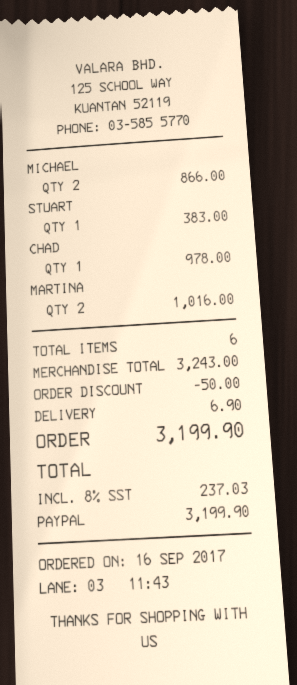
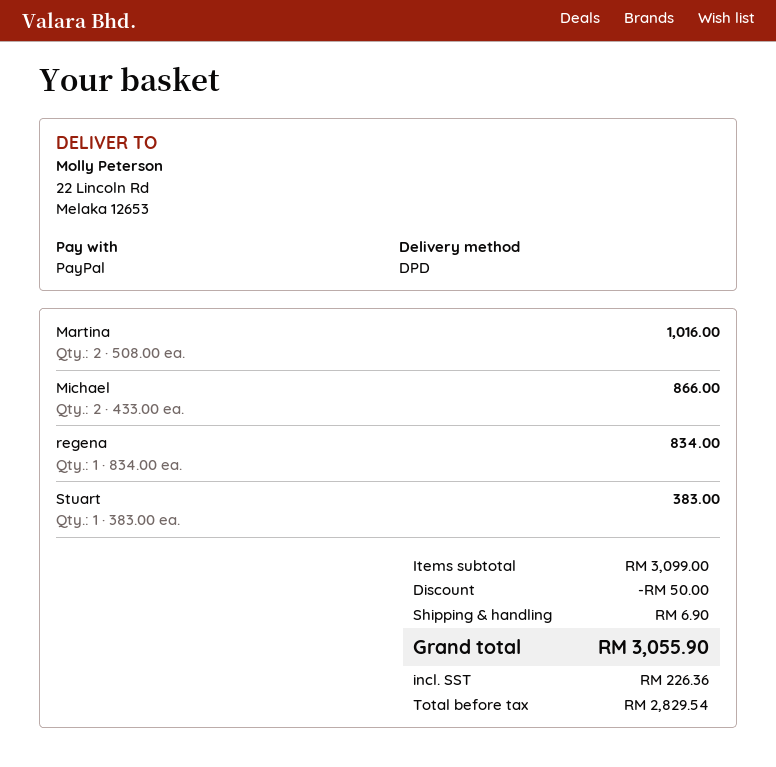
CHAD: 1 for 978.00 -> none
regena: none -> 1 for 834.00
subtotal: 3243.00 -> 3099.00
tax: 237.03 -> 226.36
total: 3199.90 -> 3055.90

